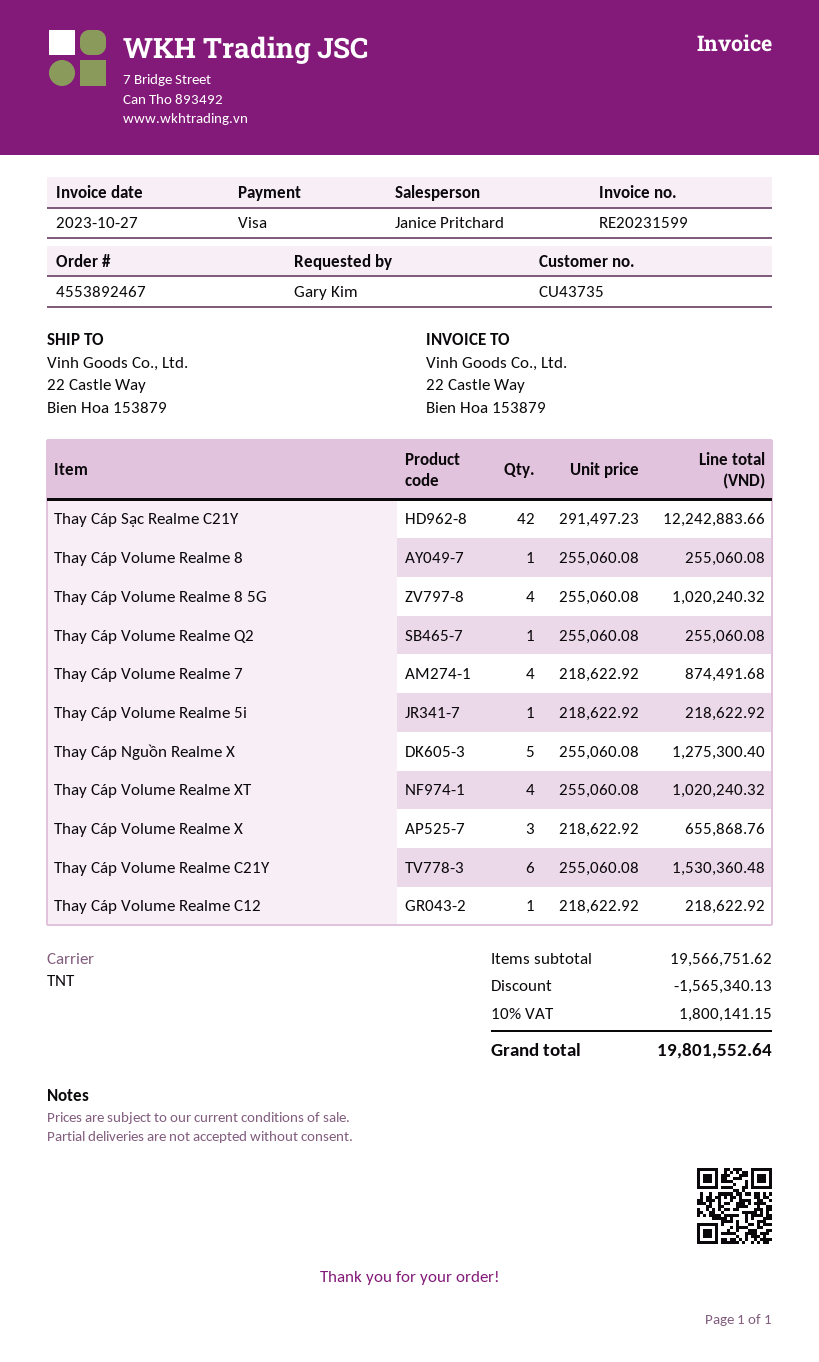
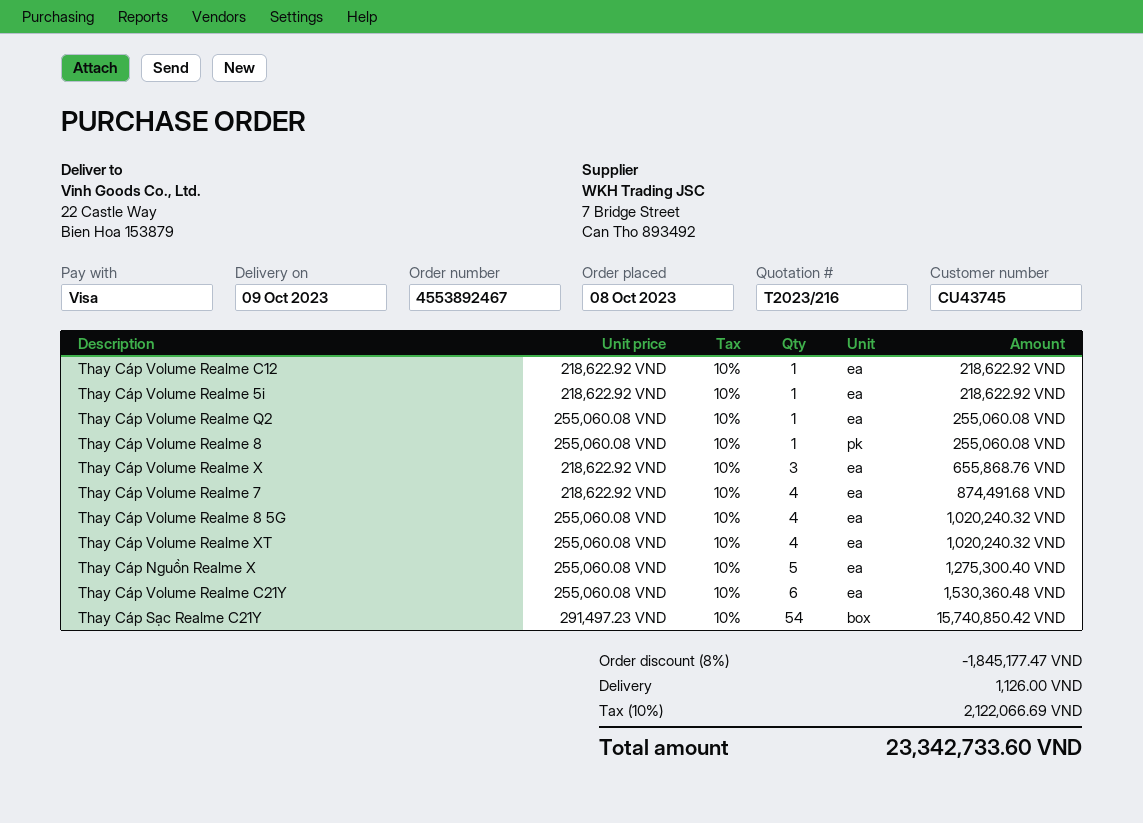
customer number: CU43735 -> CU43745
Thay Cáp Sạc Realme C21Y: 42 x 291497.23 = 12242883.66 -> 54 x 291497.23 = 15740850.42
discount: 1565340.13 -> 1845177.47
shipping: none -> 1126.00
tax: 10% = 1800141.15 -> 10% = 2122066.69
total: 19801552.64 -> 23342733.60

